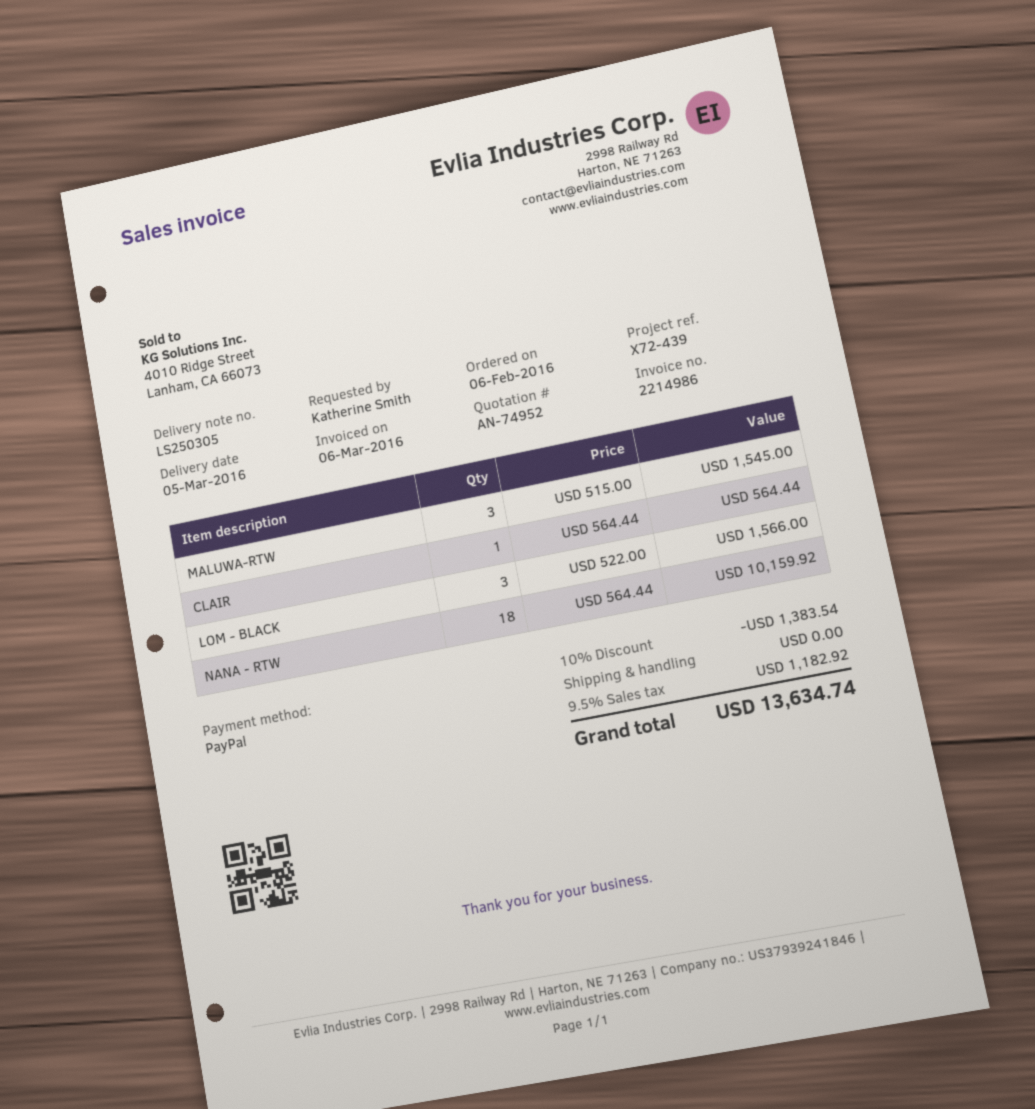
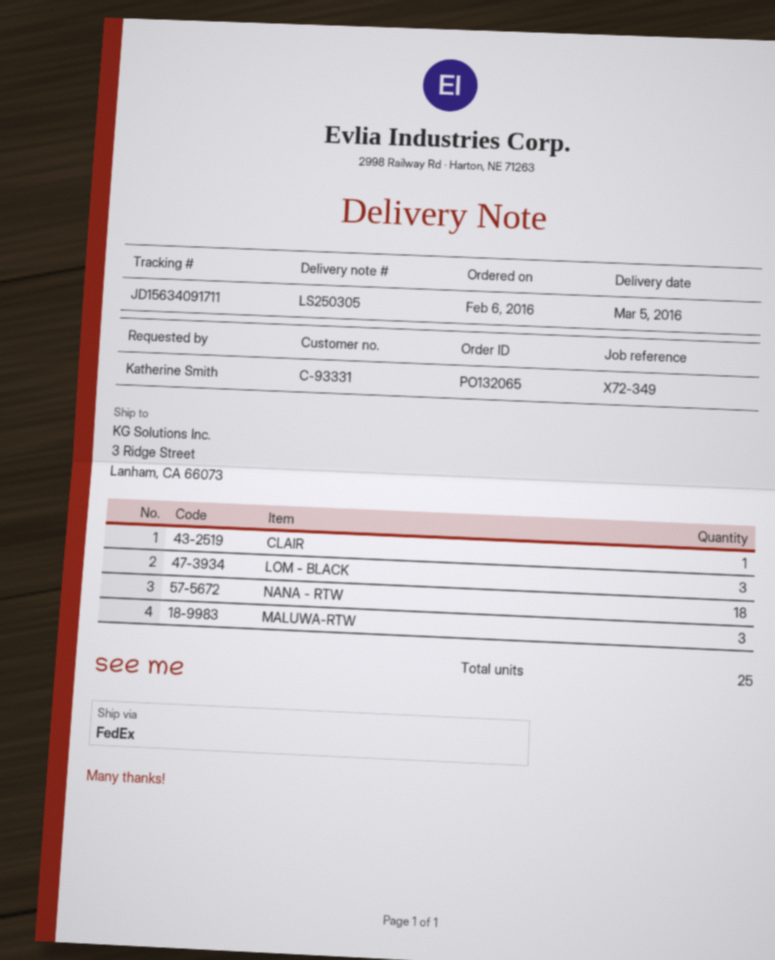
reference: X72-439 -> X72-349

